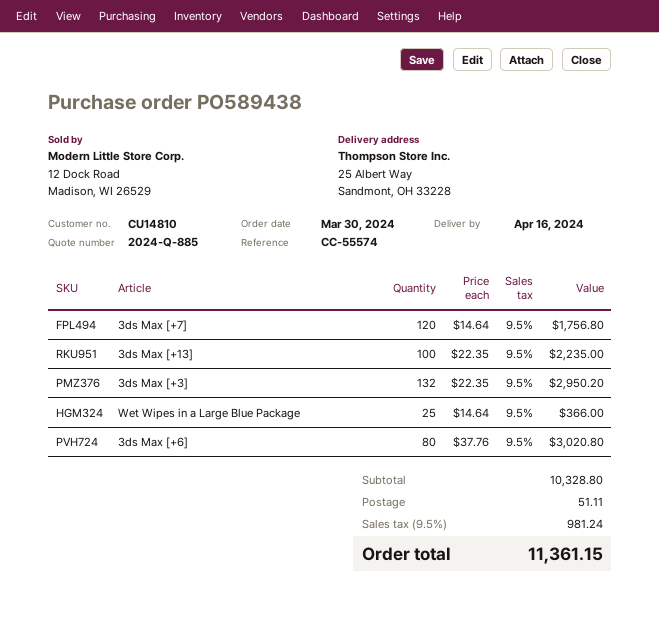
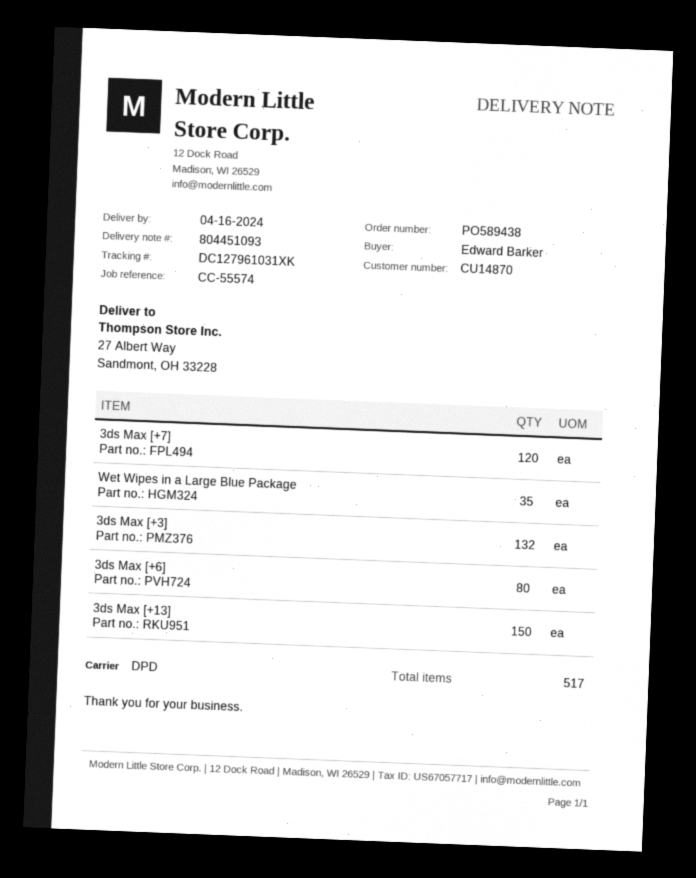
customer number: CU14810 -> CU14870
ship to: 25 Albert Way, Sandmont, OH 33228 -> 27 Albert Way, Sandmont, OH 33228
3ds Max [+13]: 100 -> 150
Wet Wipes in a Large Blue Package: 25 -> 35

